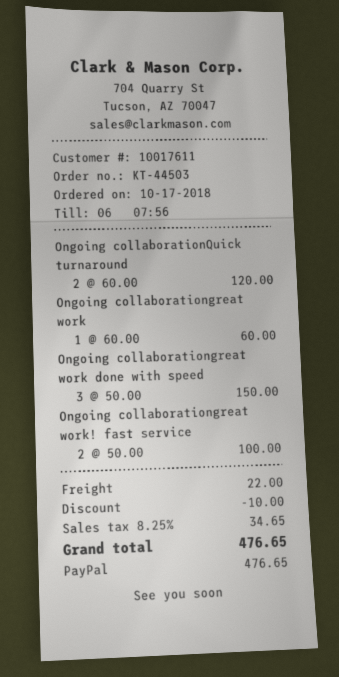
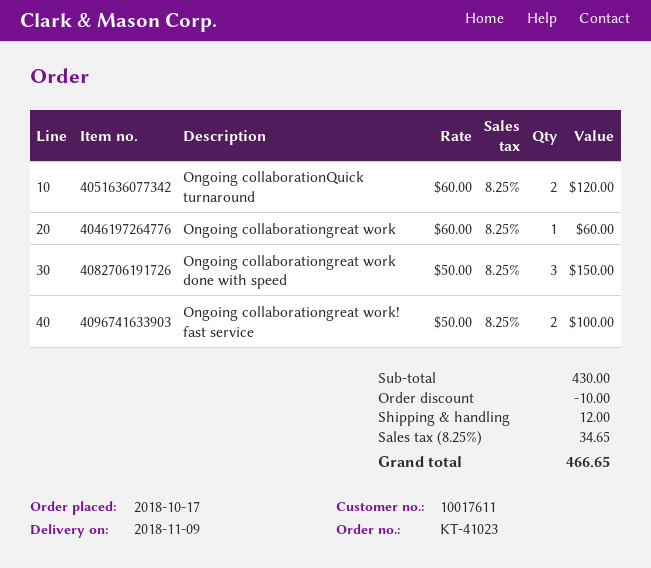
order number: KT-44503 -> KT-41023
shipping: 22.00 -> 12.00
total: 476.65 -> 466.65

